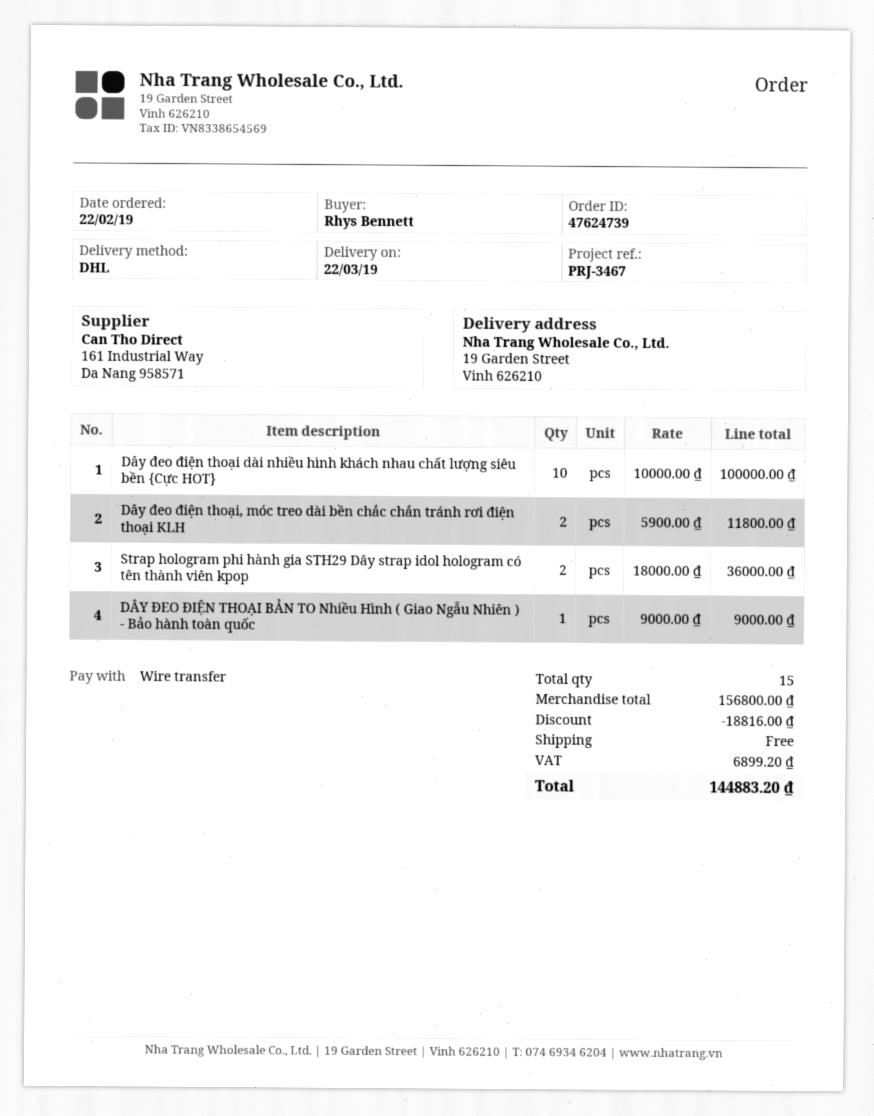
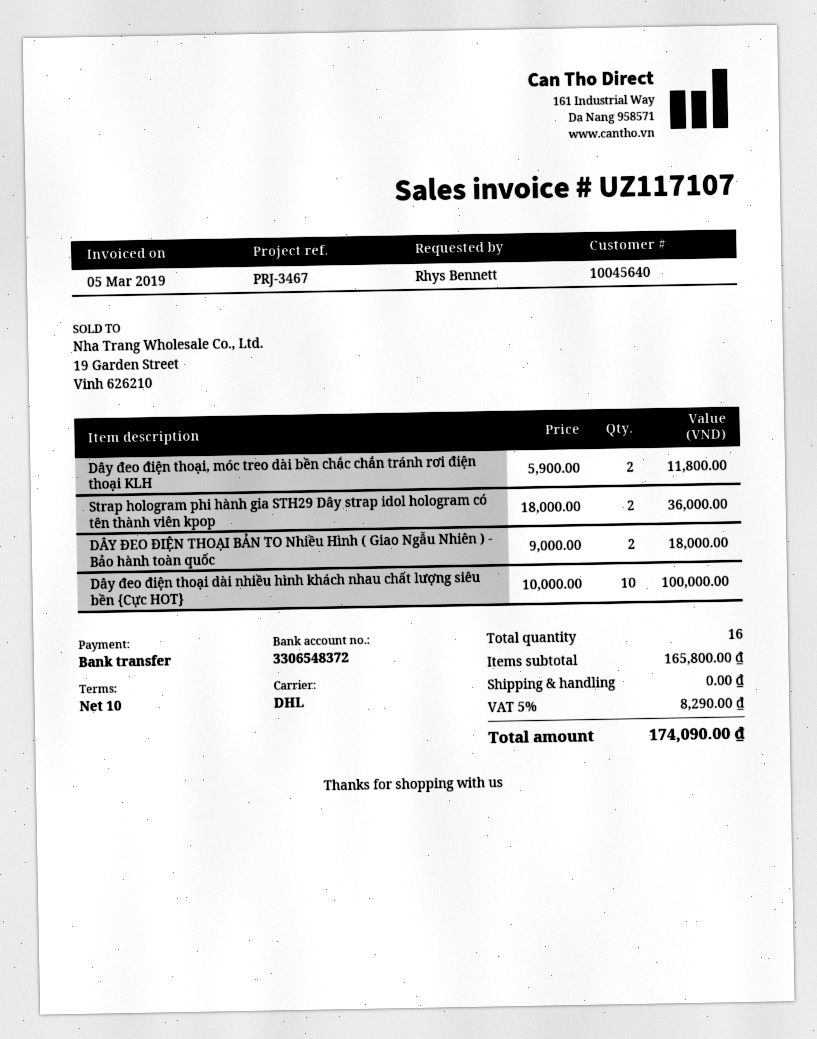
DÂY ĐEO ĐIỆN THOẠI BẢN TO Nhiều Hình ( Giao Ngẫu Nhiên ) - Bảo hành toàn quốc: 1 x 9000.00 = 9000.00 -> 2 x 9000.00 = 18000.00
total quantity: 15 -> 16
subtotal: 156800.00 -> 165800.00
discount: 18816.00 -> none
tax: 6899.20 -> 8290.00
total: 144883.20 -> 174090.00

